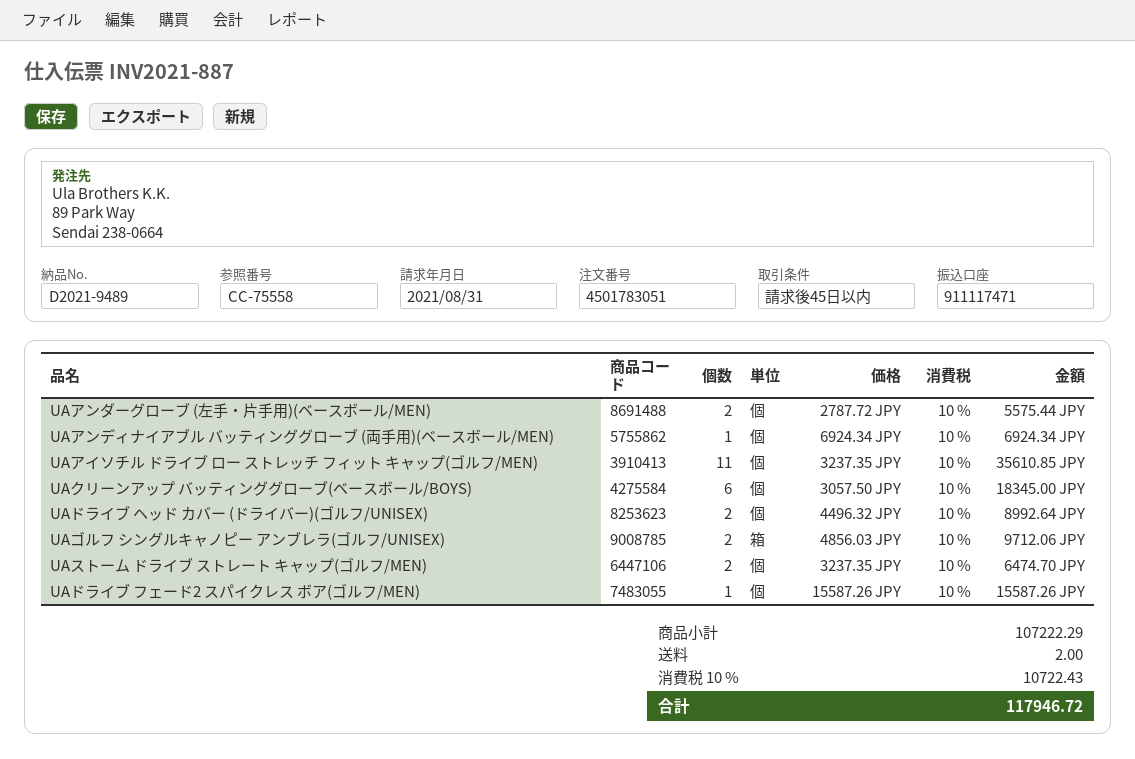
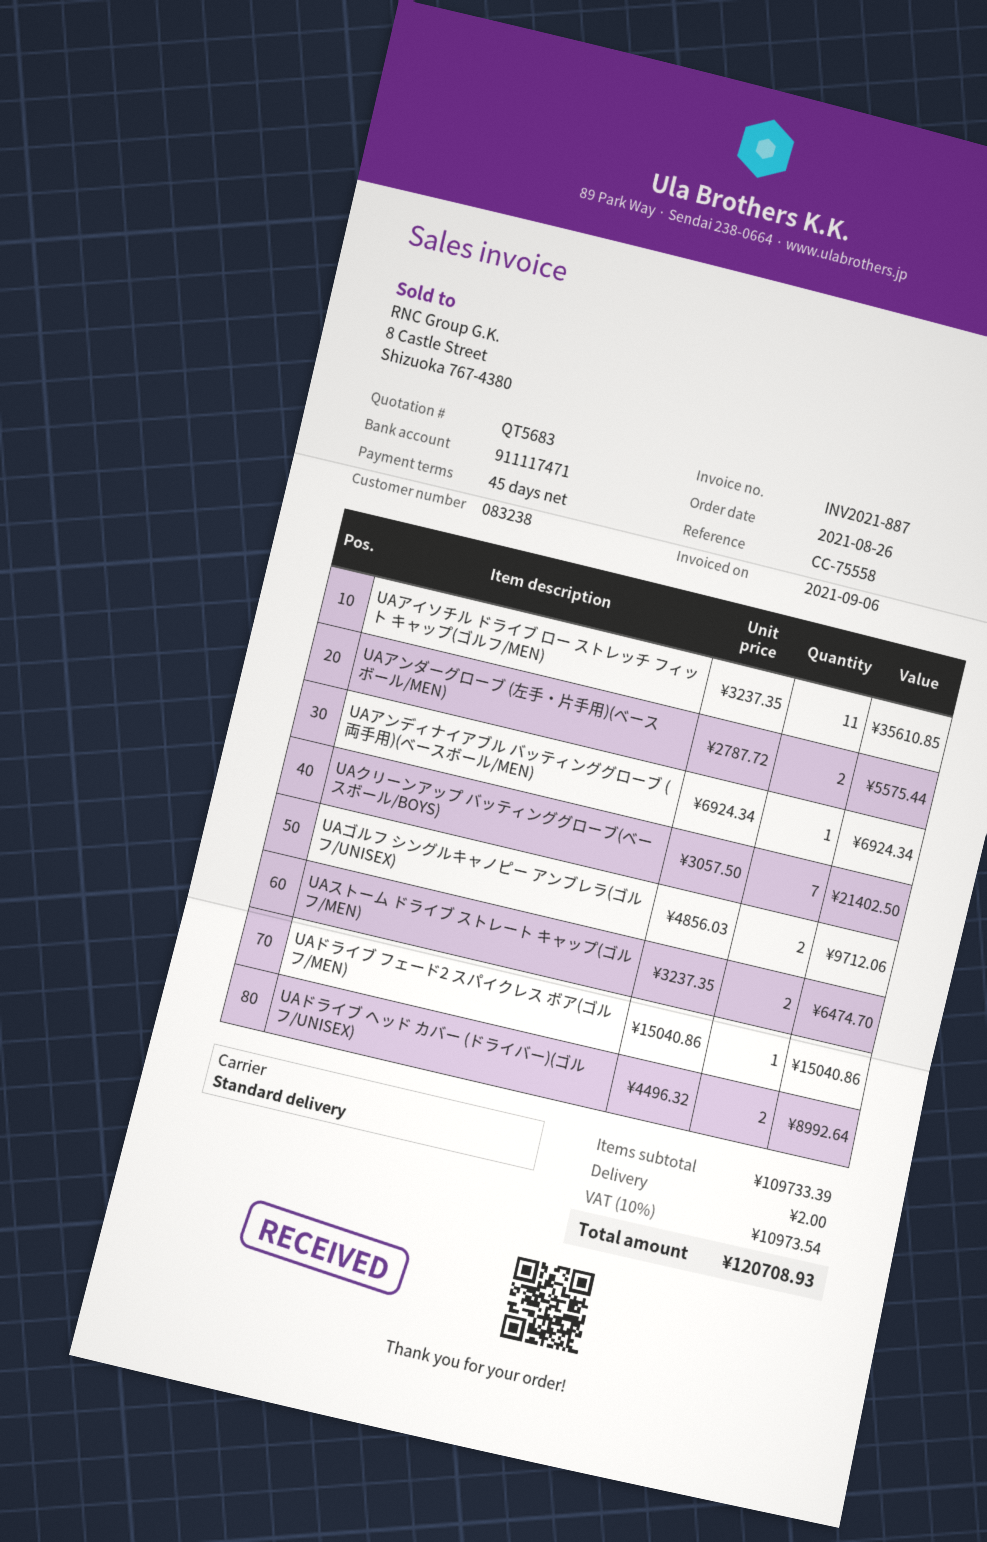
invoice date: 2021-08-31 -> 2021-09-06
UAクリーンアップ バッティンググローブ(ベースボール/BOYS): 6 x 3057.50 = 18345.00 -> 7 x 3057.50 = 21402.50
UAドライブ フェード2 スパイクレス ボア(ゴルフ/MEN): 1 x 15587.26 = 15587.26 -> 1 x 15040.86 = 15040.86
subtotal: 107222.29 -> 109733.39
tax: 10% = 10722.43 -> 10% = 10973.54
total: 117946.72 -> 120708.93

